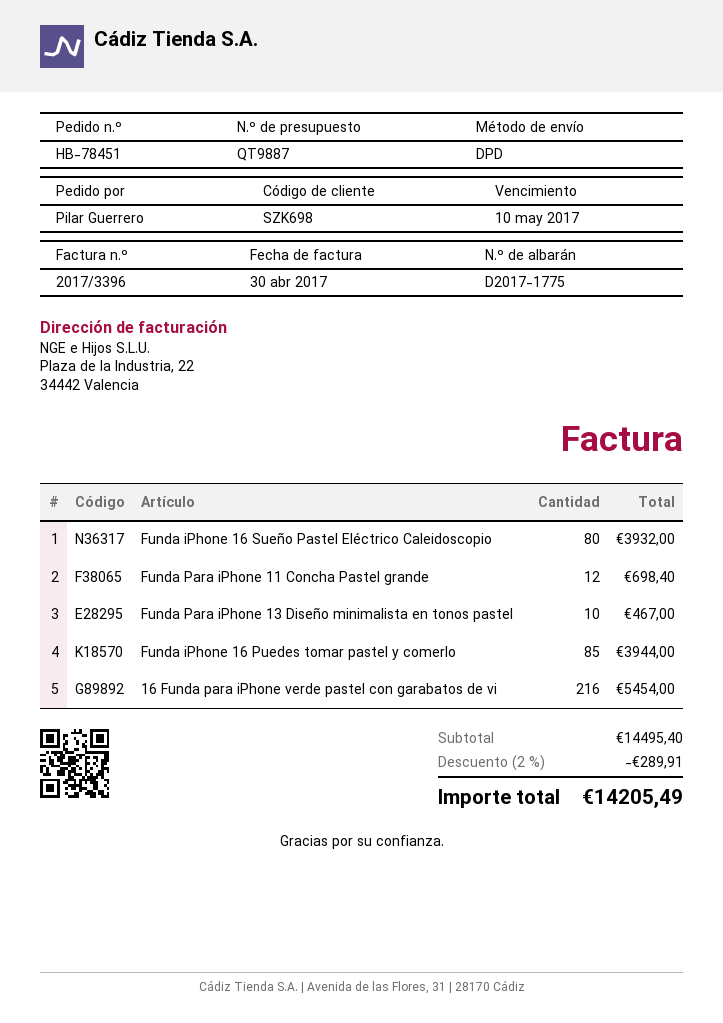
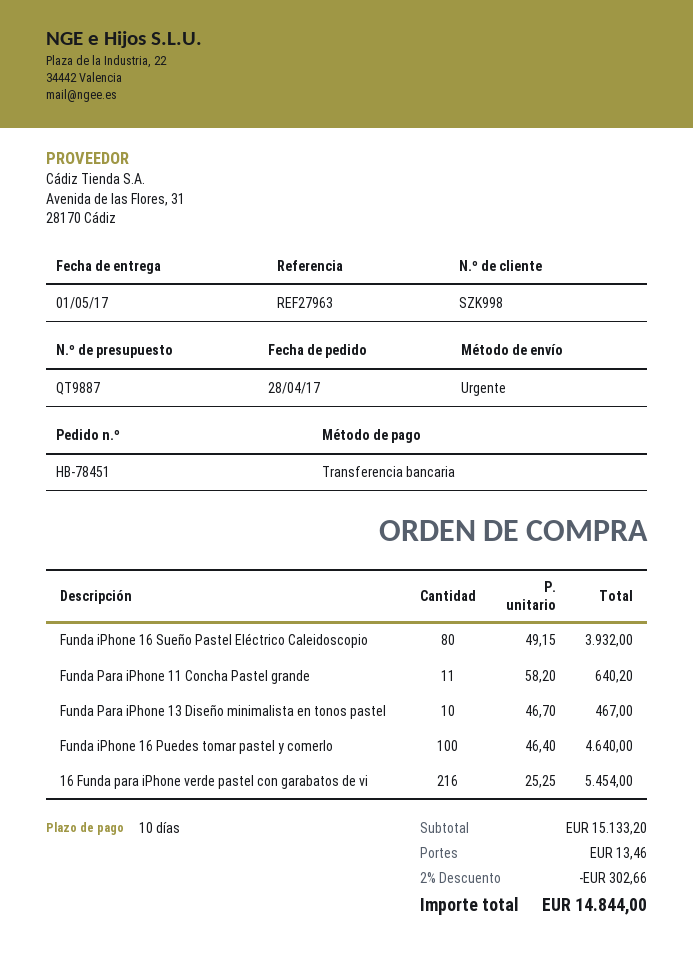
customer number: SZK698 -> SZK998
shipping method: DPD -> express
Funda Para iPhone 11 Concha Pastel grande: 12 for 698.40 -> 11 for 640.20
Funda iPhone 16 Puedes tomar pastel y comerlo: 85 for 3944.00 -> 100 for 4640.00
subtotal: 14495.40 -> 15133.20
discount: 2% = 289.91 -> 2% = 302.66
shipping: none -> 13.46
total: 14205.49 -> 14844.00

